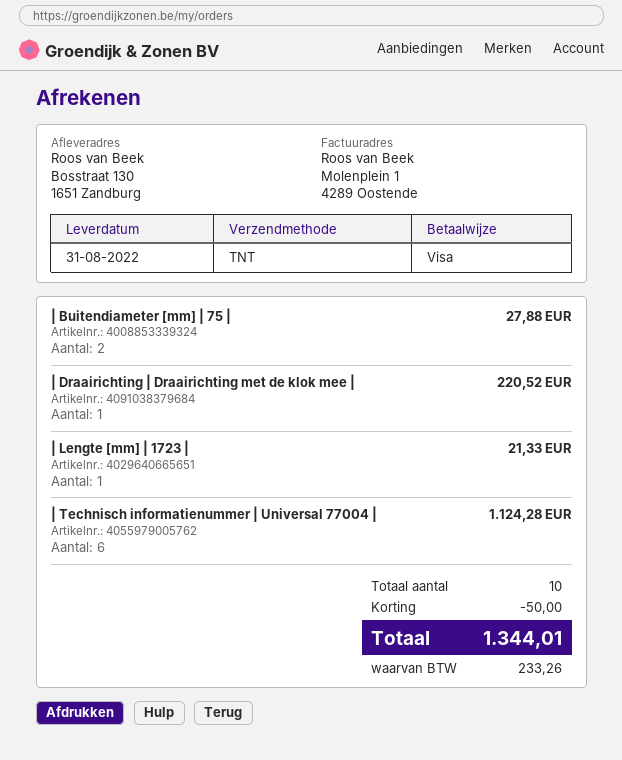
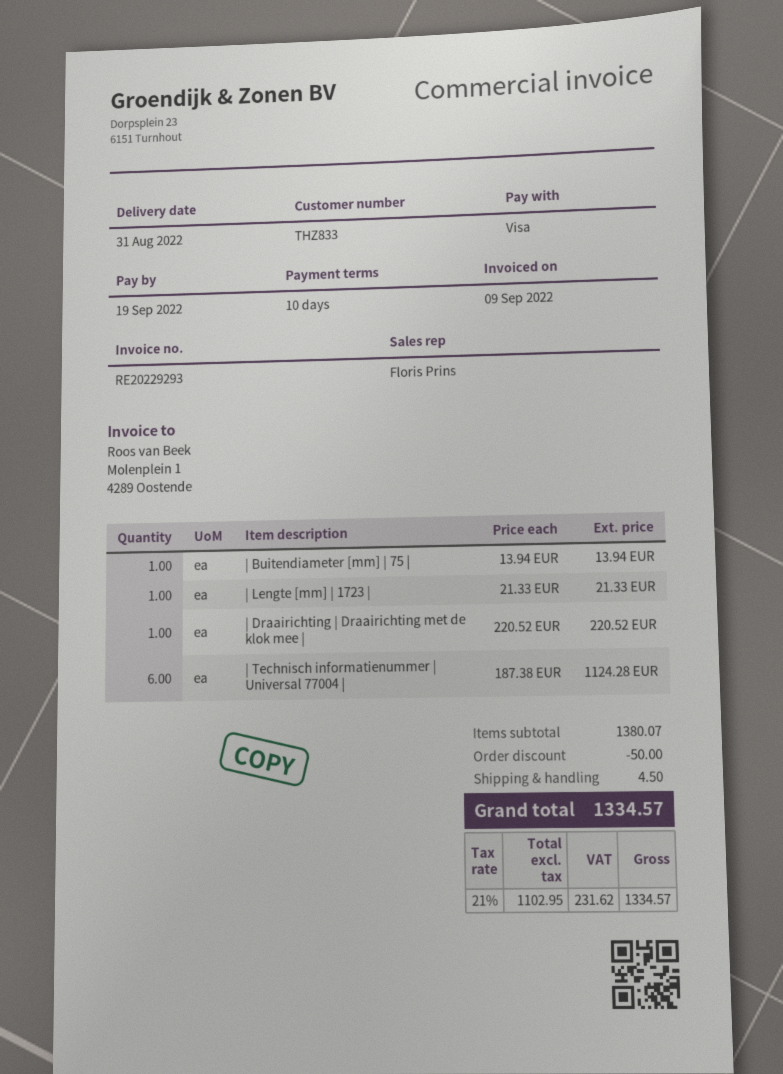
| Buitendiameter [mm] | 75 |: 2 for 27.88 -> 1 for 13.94
shipping: none -> 4.50
tax: 233.26 -> 231.62
total: 1344.01 -> 1334.57

